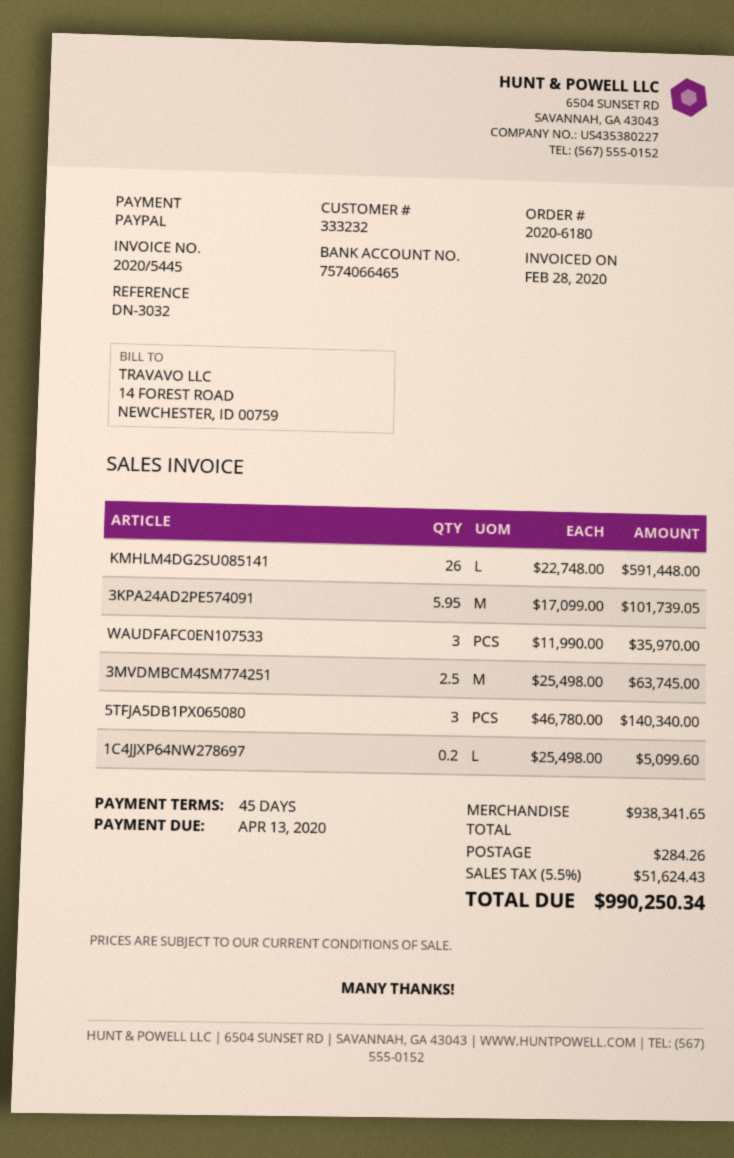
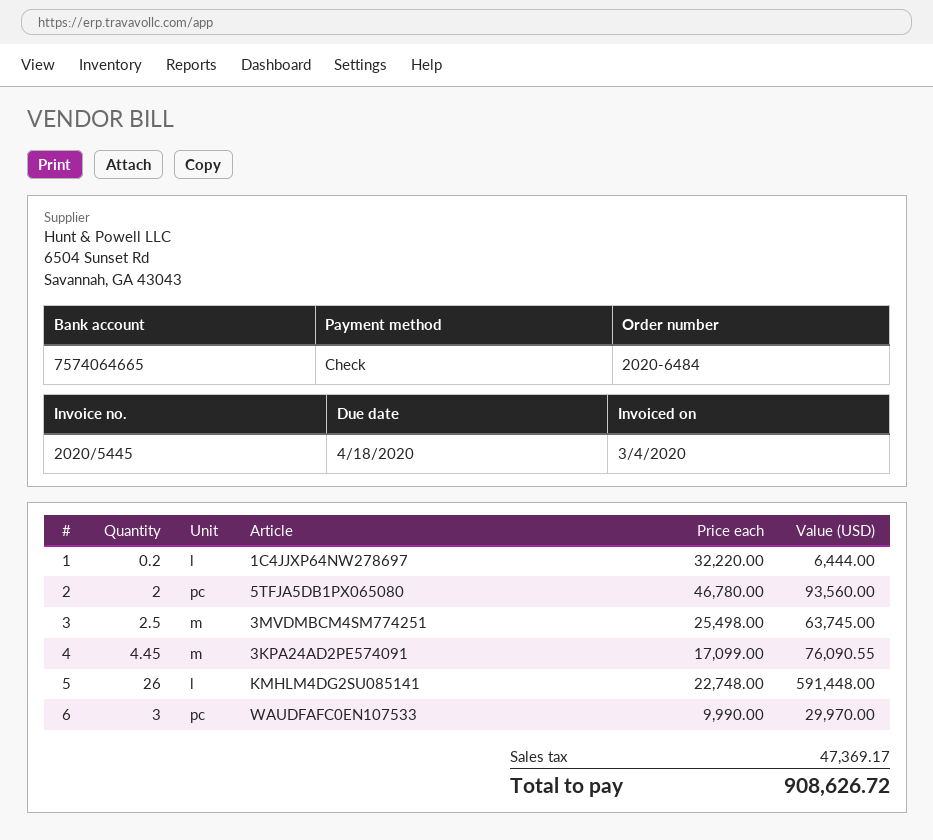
order number: 2020-6180 -> 2020-6484
invoice date: 2020-02-28 -> 2020-03-04
due date: 2020-04-13 -> 2020-04-18
payment method: PayPal -> cheque
bank account: 7574066465 -> 7574064665
3KPA24AD2PE574091: 5.95 x 17099.00 = 101739.05 -> 4.45 x 17099.00 = 76090.55
WAUDFAFC0EN107533: 3 x 11990.00 = 35970.00 -> 3 x 9990.00 = 29970.00
5TFJA5DB1PX065080: 3 x 46780.00 = 140340.00 -> 2 x 46780.00 = 93560.00
1C4JJXP64NW278697: 0.2 x 25498.00 = 5099.60 -> 0.2 x 32220.00 = 6444.00
shipping: 284.26 -> none
tax: 51624.43 -> 47369.17
total: 990250.34 -> 908626.72

